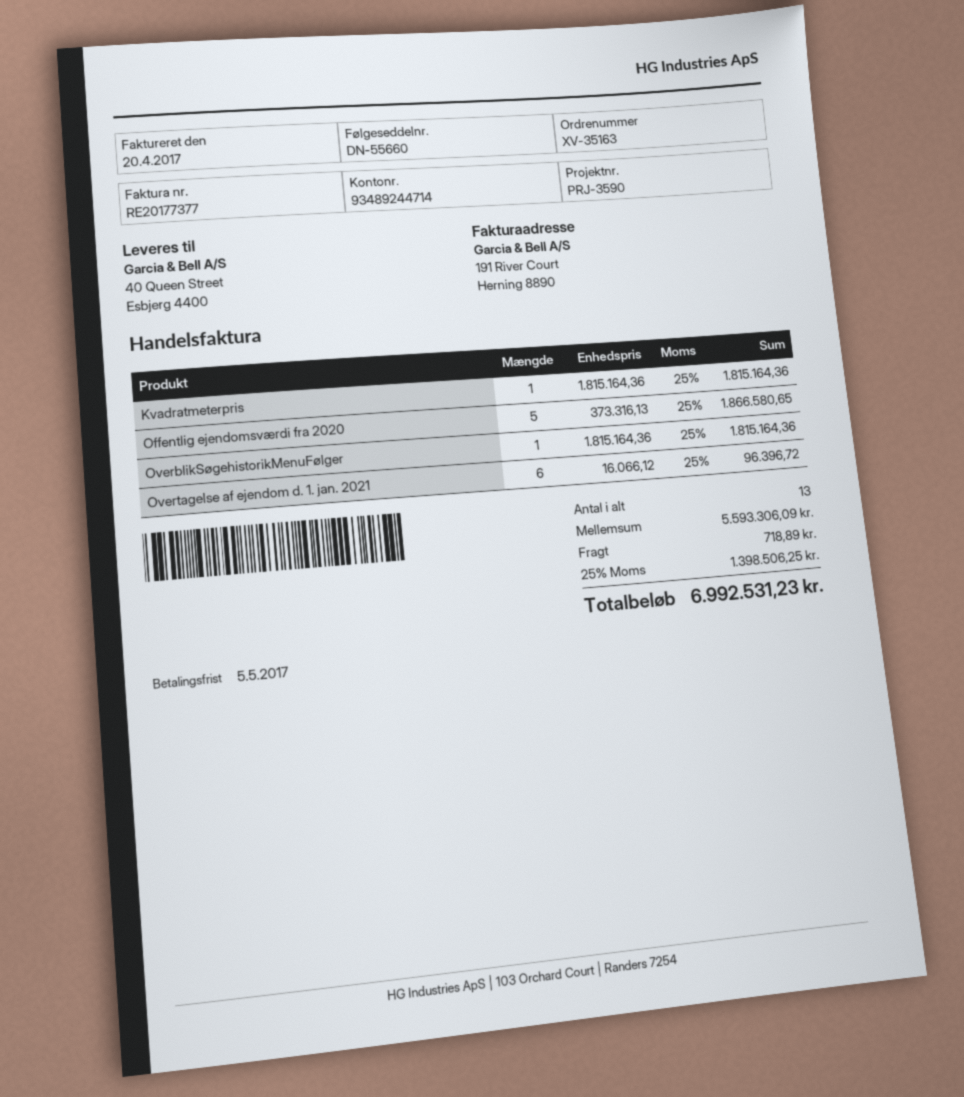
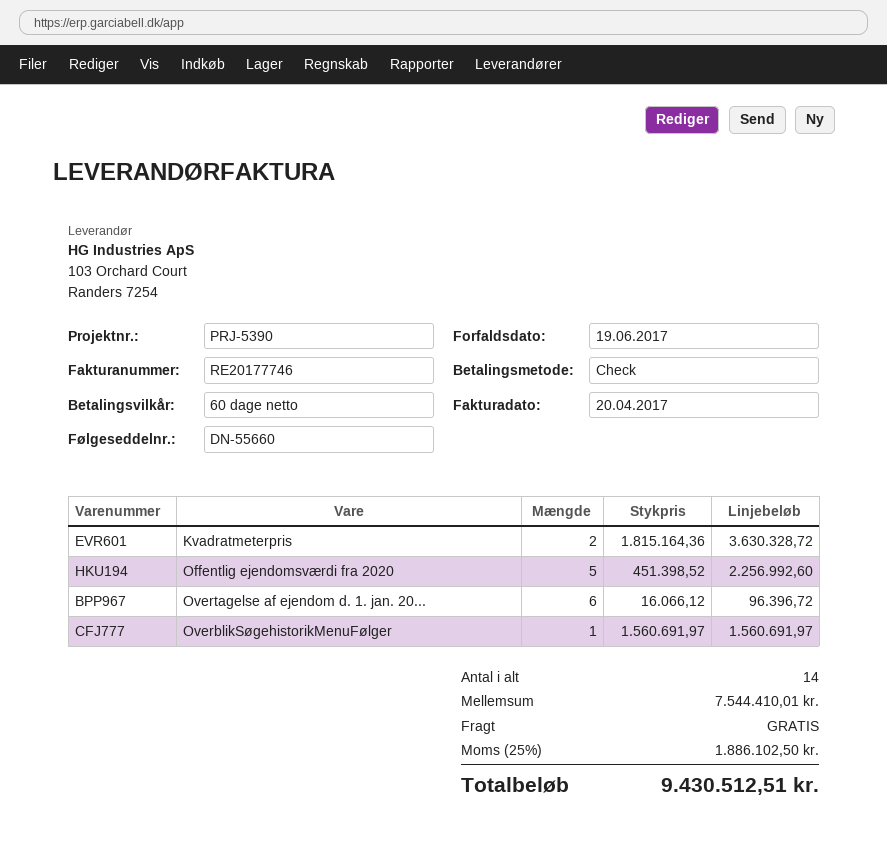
invoice number: RE20177377 -> RE20177746
due date: 2017-05-05 -> 2017-06-19
reference: PRJ-3590 -> PRJ-5390
Kvadratmeterpris: 1 x 1815164.36 = 1815164.36 -> 2 x 1815164.36 = 3630328.72
Offentlig ejendomsværdi fra 2020: 5 x 373316.13 = 1866580.65 -> 5 x 451398.52 = 2256992.60
OverblikSøgehistorikMenuFølger: 1 x 1815164.36 = 1815164.36 -> 1 x 1560691.97 = 1560691.97
total quantity: 13 -> 14
subtotal: 5593306.09 -> 7544410.01
shipping: 718.89 -> 0.00
tax: 25% = 1398506.25 -> 25% = 1886102.50
total: 6992531.23 -> 9430512.51

